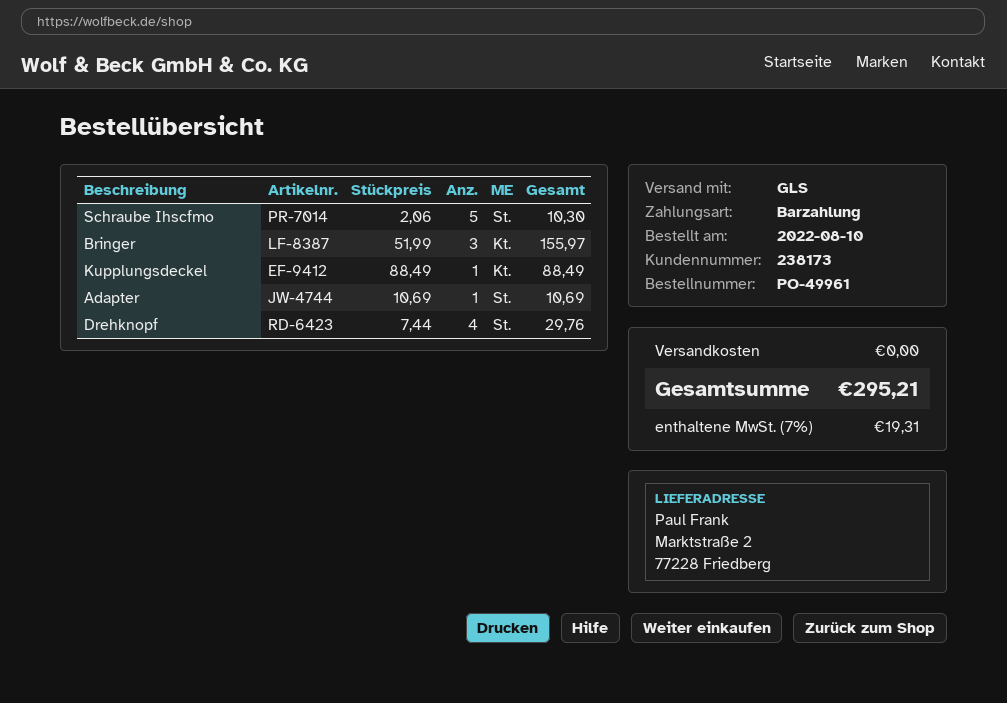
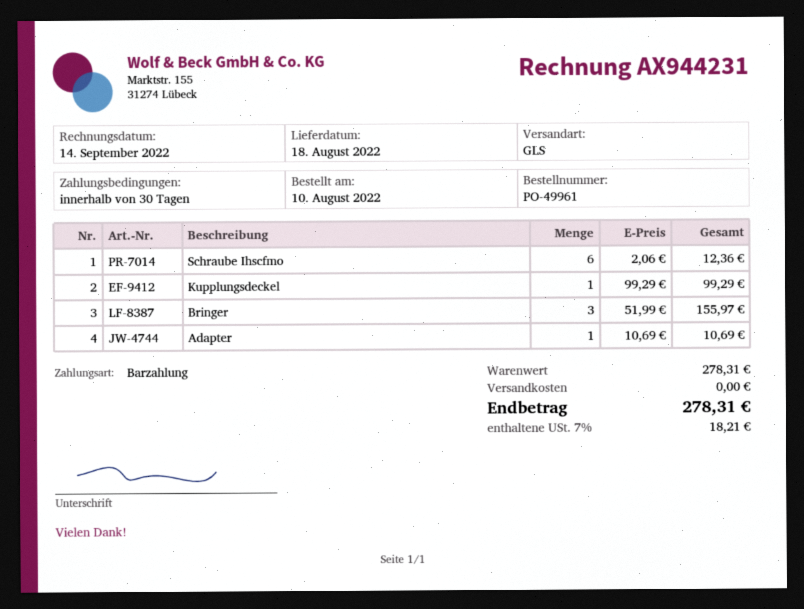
Schraube Ihscfmo: 5 x 2.06 = 10.30 -> 6 x 2.06 = 12.36
Kupplungsdeckel: 1 x 88.49 = 88.49 -> 1 x 99.29 = 99.29
Drehknopf: 4 x 7.44 = 29.76 -> none
tax: 7% = 19.31 -> 7% = 18.21
total: 295.21 -> 278.31

